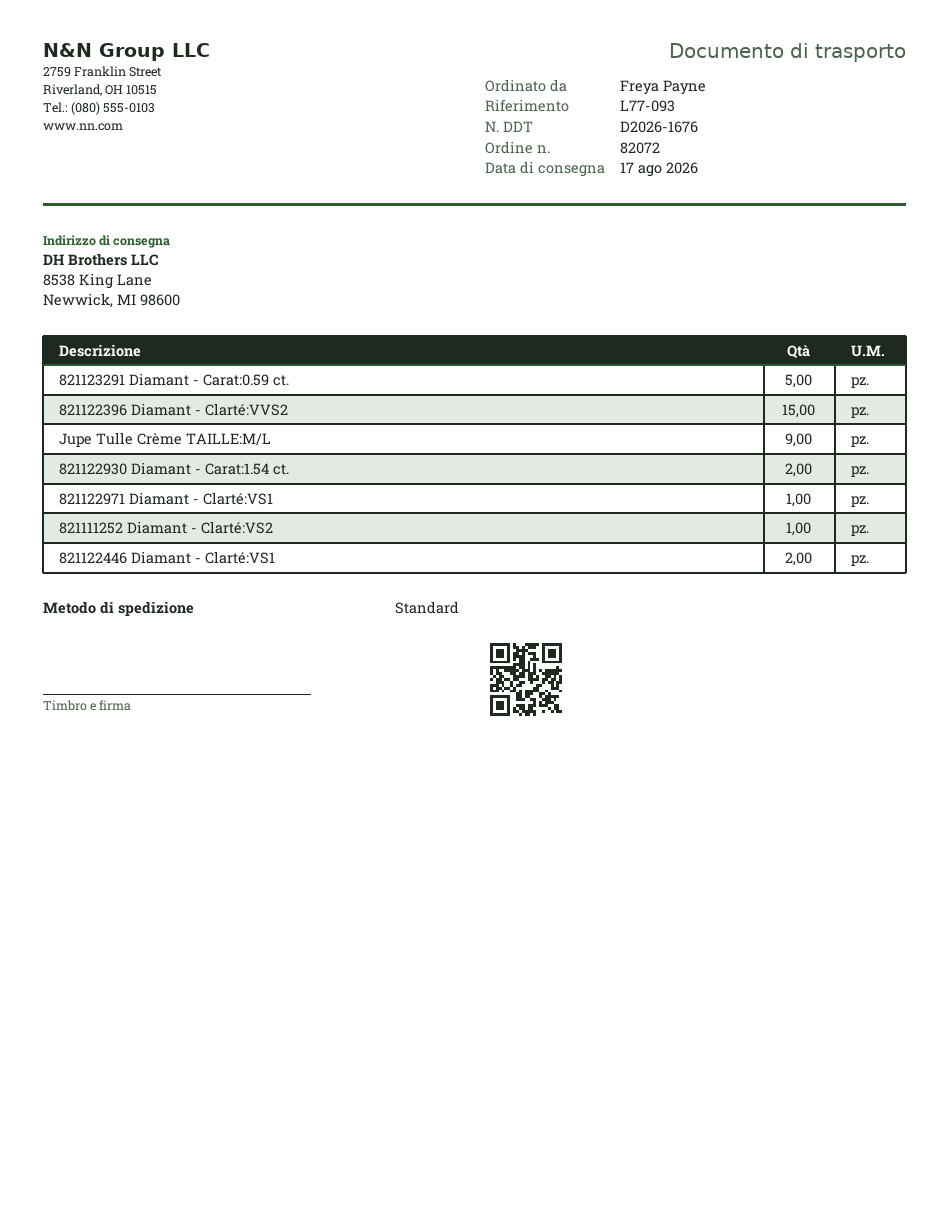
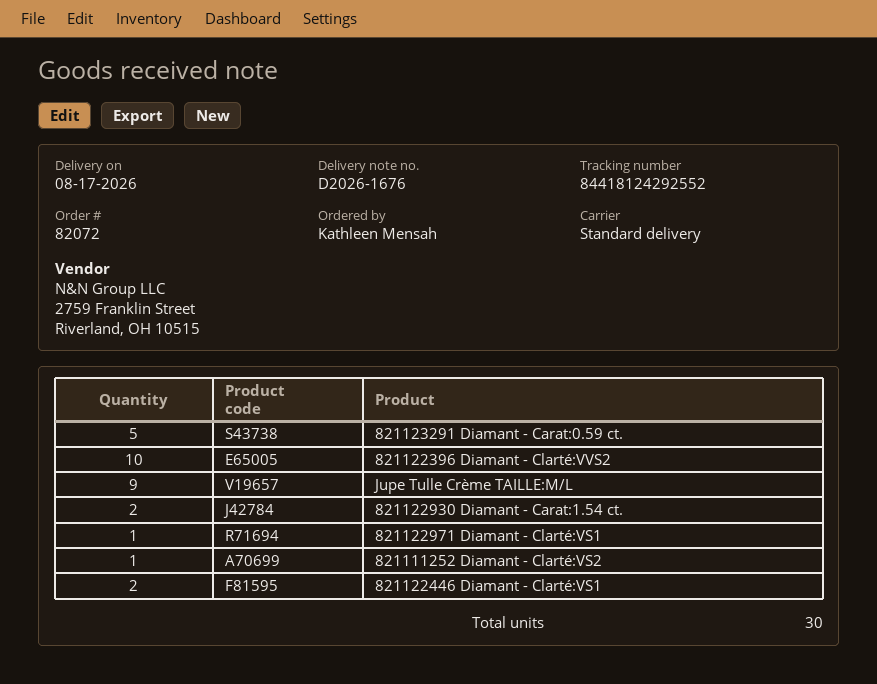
ordered by: Freya Payne -> Kathleen Mensah
821122396 Diamant - Clarté:VVS2: 15 -> 10

